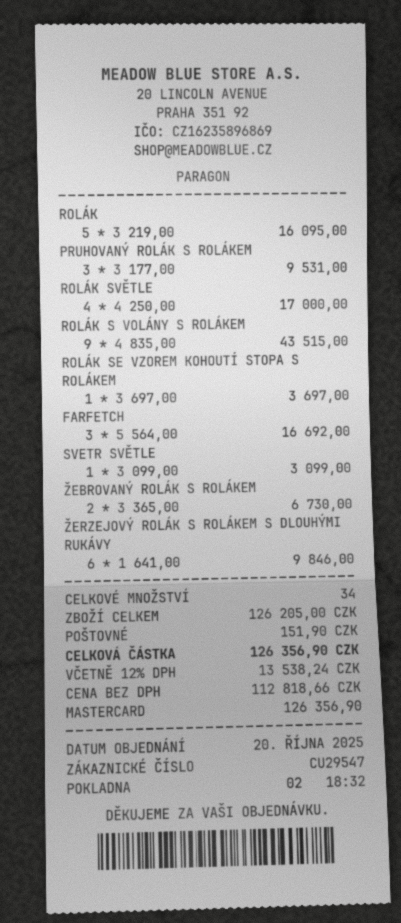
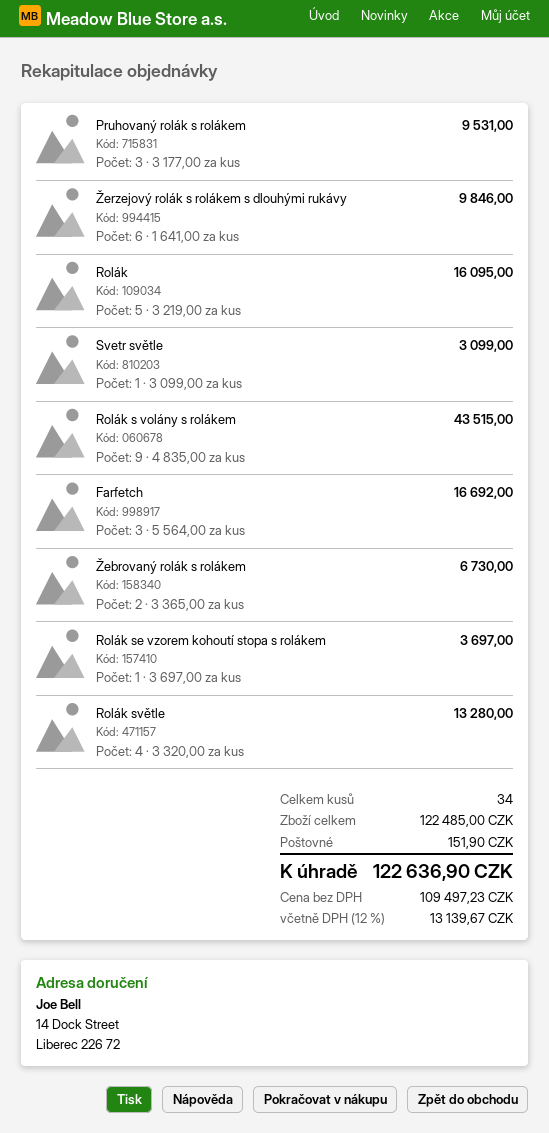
ROLÁK SVĚTLE: 4 x 4250.00 = 17000.00 -> 4 x 3320.00 = 13280.00
subtotal: 126205.00 -> 122485.00
net: 112818.66 -> 109497.23
tax: 12% = 13538.24 -> 12% = 13139.67
total: 126356.90 -> 122636.90

